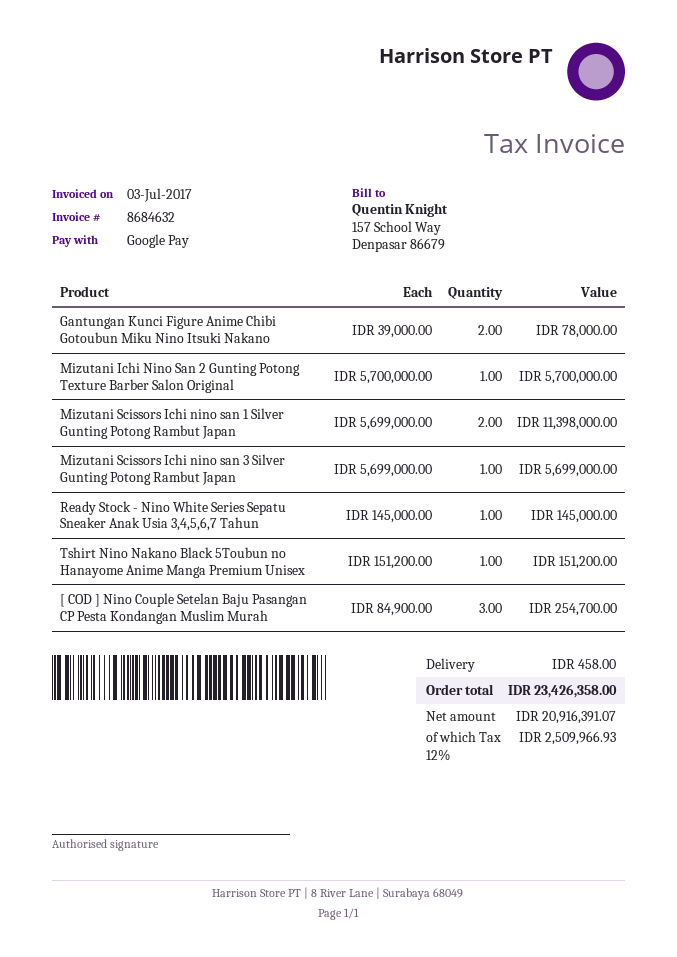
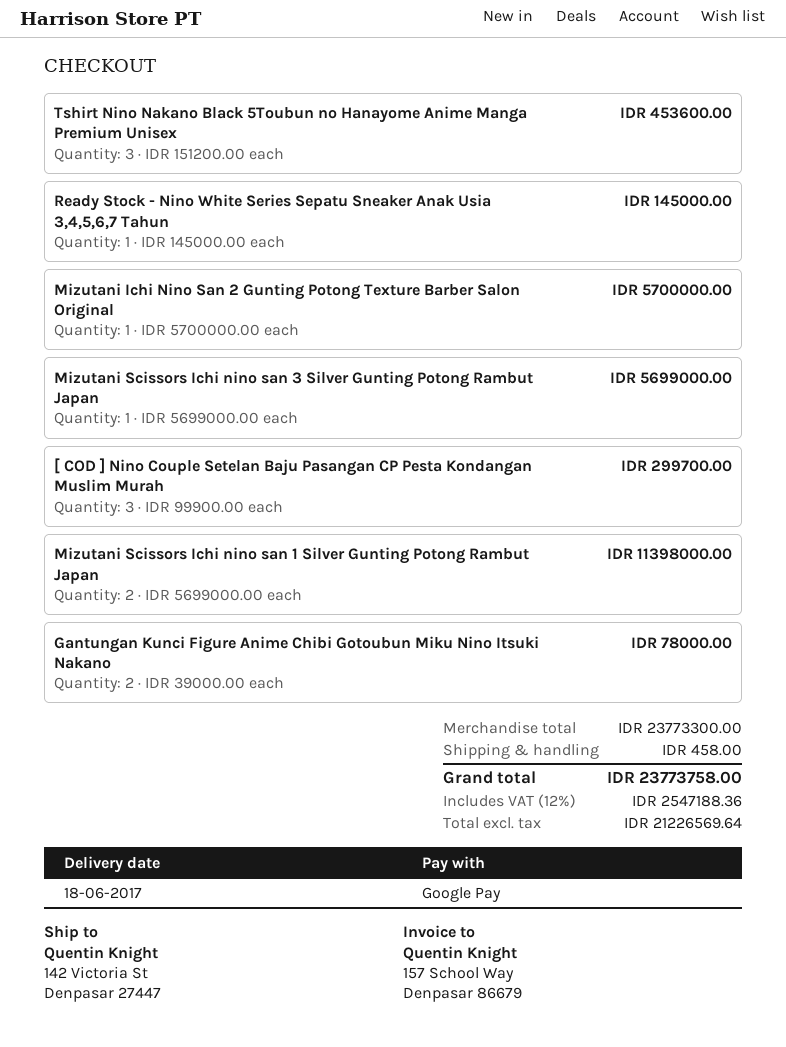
Tshirt Nino Nakano Black 5Toubun no Hanayome Anime Manga Premium Unisex: 1 x 151200.00 = 151200.00 -> 3 x 151200.00 = 453600.00
[ COD ] Nino Couple Setelan Baju Pasangan CP Pesta Kondangan Muslim Murah: 3 x 84900.00 = 254700.00 -> 3 x 99900.00 = 299700.00
net: 20916391.07 -> 21226569.64
tax: 12% = 2509966.93 -> 12% = 2547188.36
total: 23426358.00 -> 23773758.00

